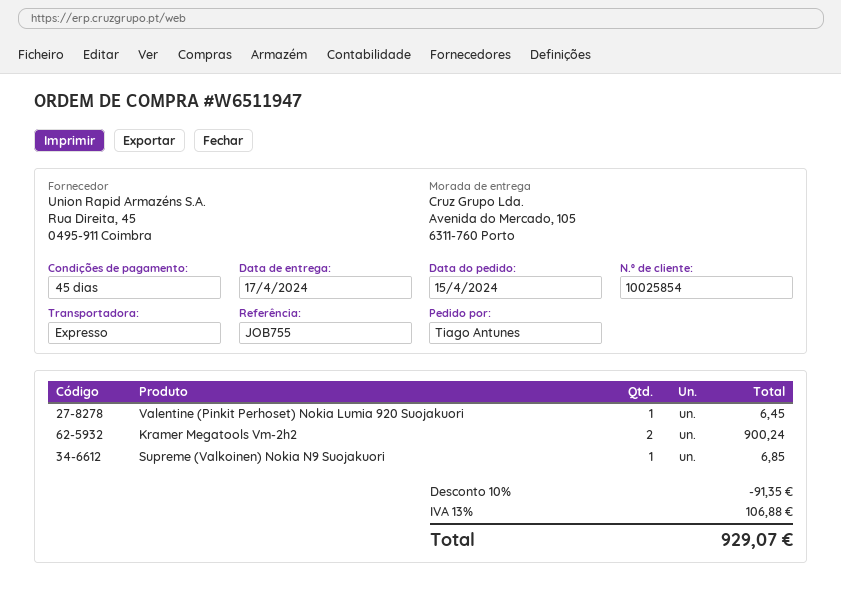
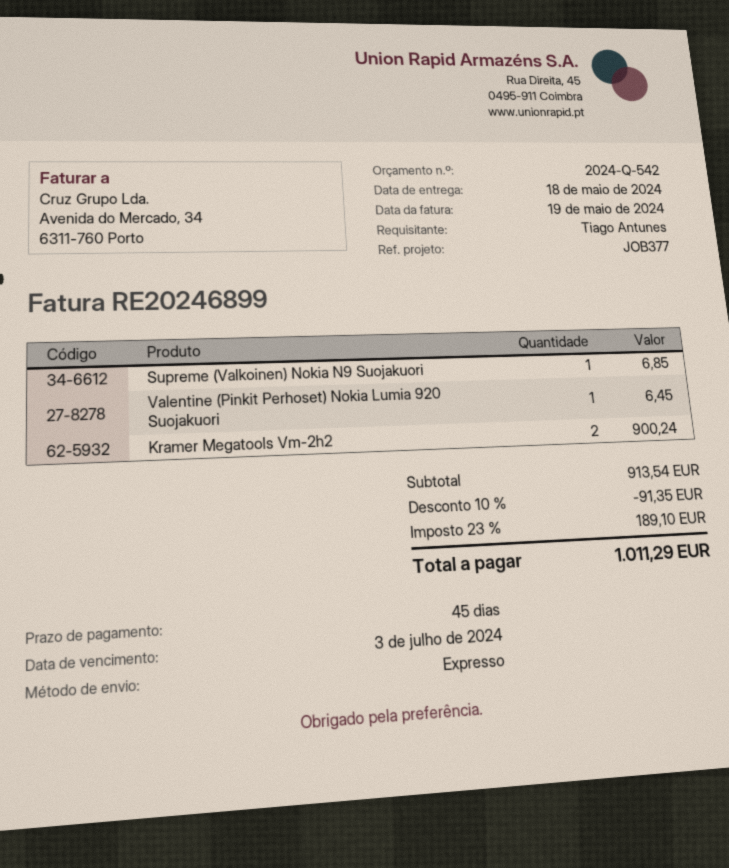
delivery date: 2024-04-17 -> 2024-05-18
reference: JOB755 -> JOB377
tax: 13% = 106.88 -> 23% = 189.10
total: 929.07 -> 1011.29

